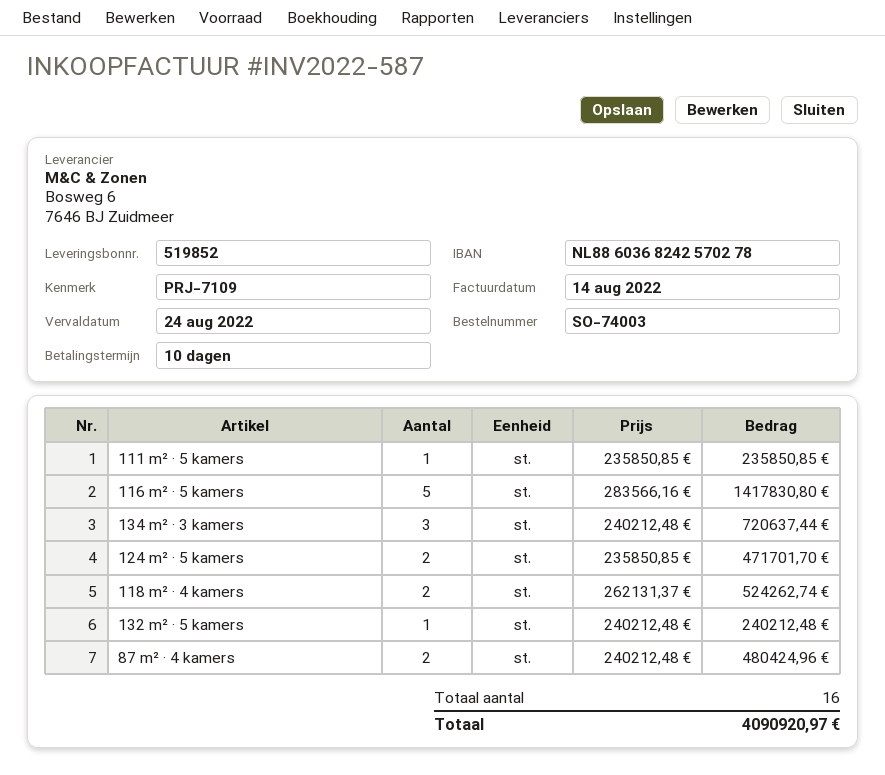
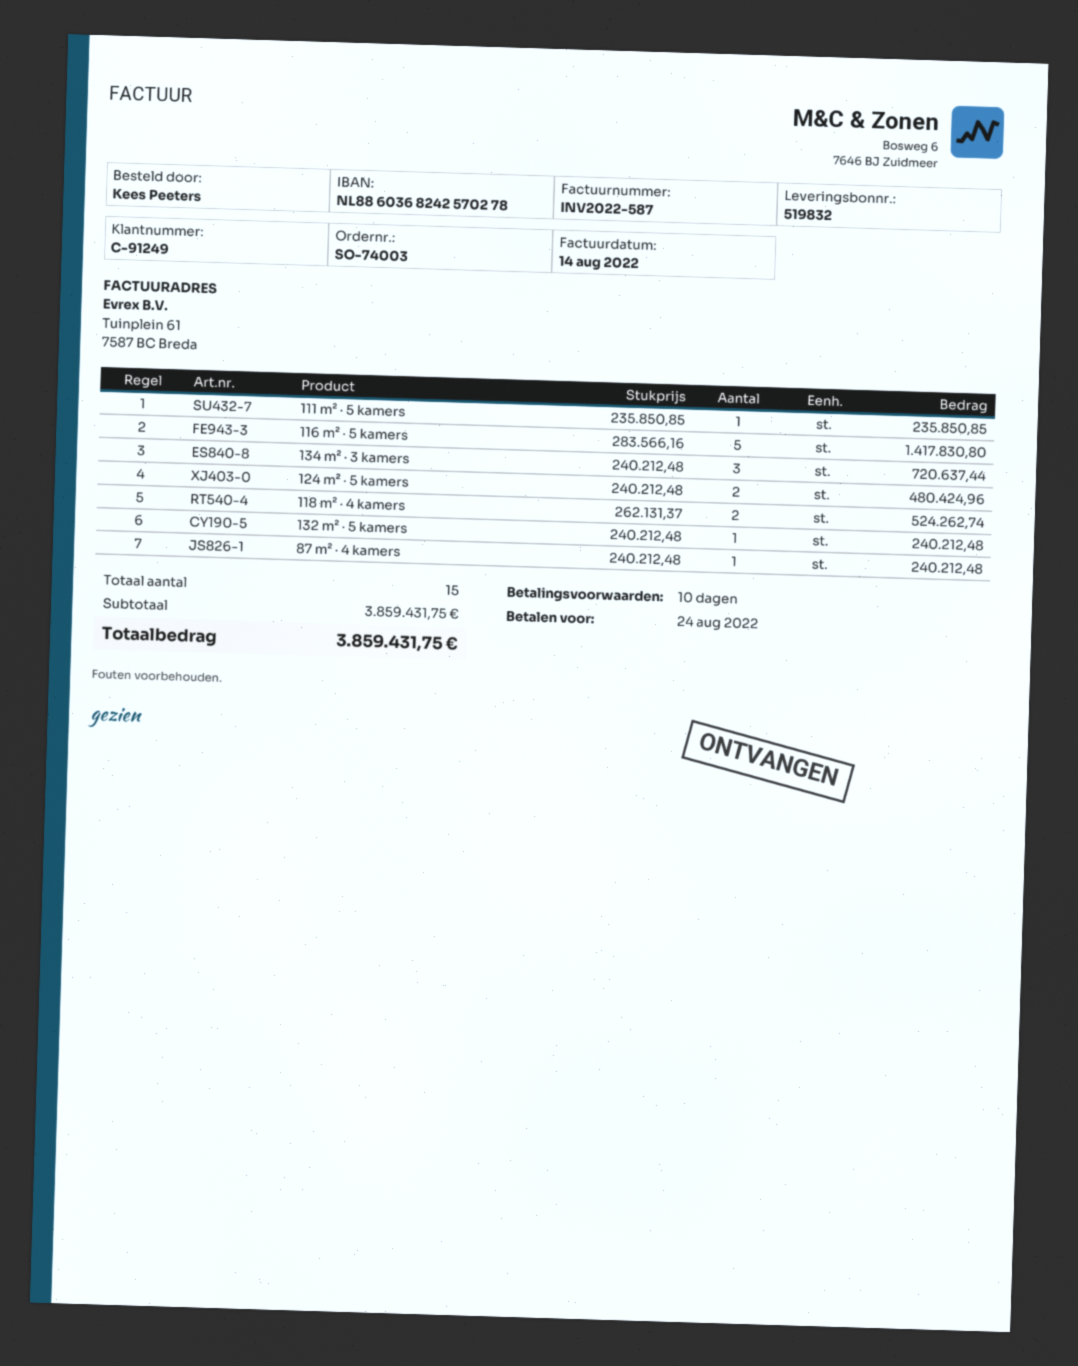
delivery note number: 519852 -> 519832
124 m² · 5 kamers: 2 x 235850.85 = 471701.70 -> 2 x 240212.48 = 480424.96
87 m² · 4 kamers: 2 x 240212.48 = 480424.96 -> 1 x 240212.48 = 240212.48
total quantity: 16 -> 15
total: 4090920.97 -> 3859431.75

